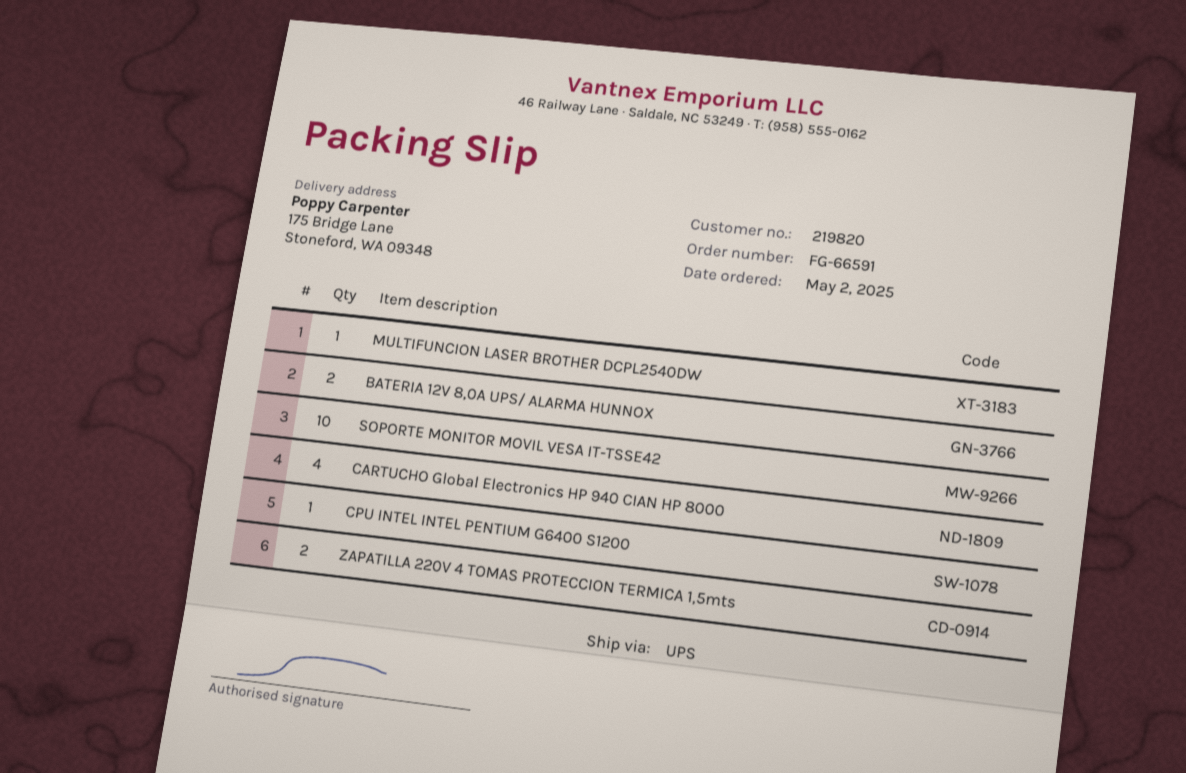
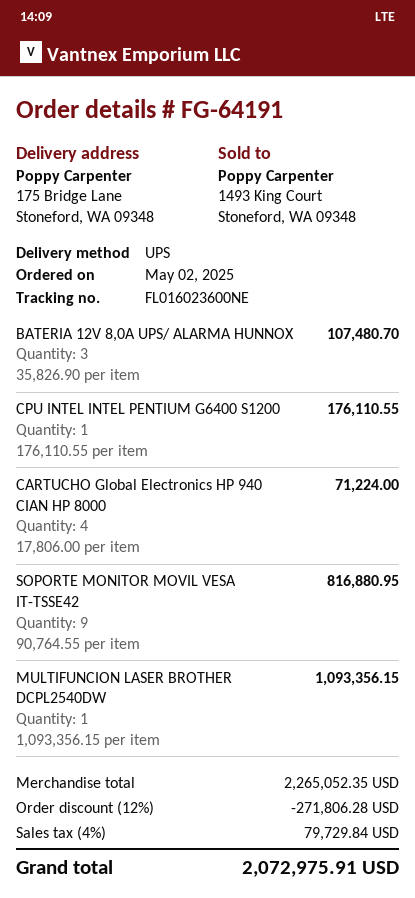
order number: FG-66591 -> FG-64191
BATERIA 12V 8,0A UPS/ ALARMA HUNNOX: 2 -> 3
SOPORTE MONITOR MOVIL VESA IT-TSSE42: 10 -> 9
ZAPATILLA 220V 4 TOMAS PROTECCION TERMICA 1,5mts: 2 -> none

